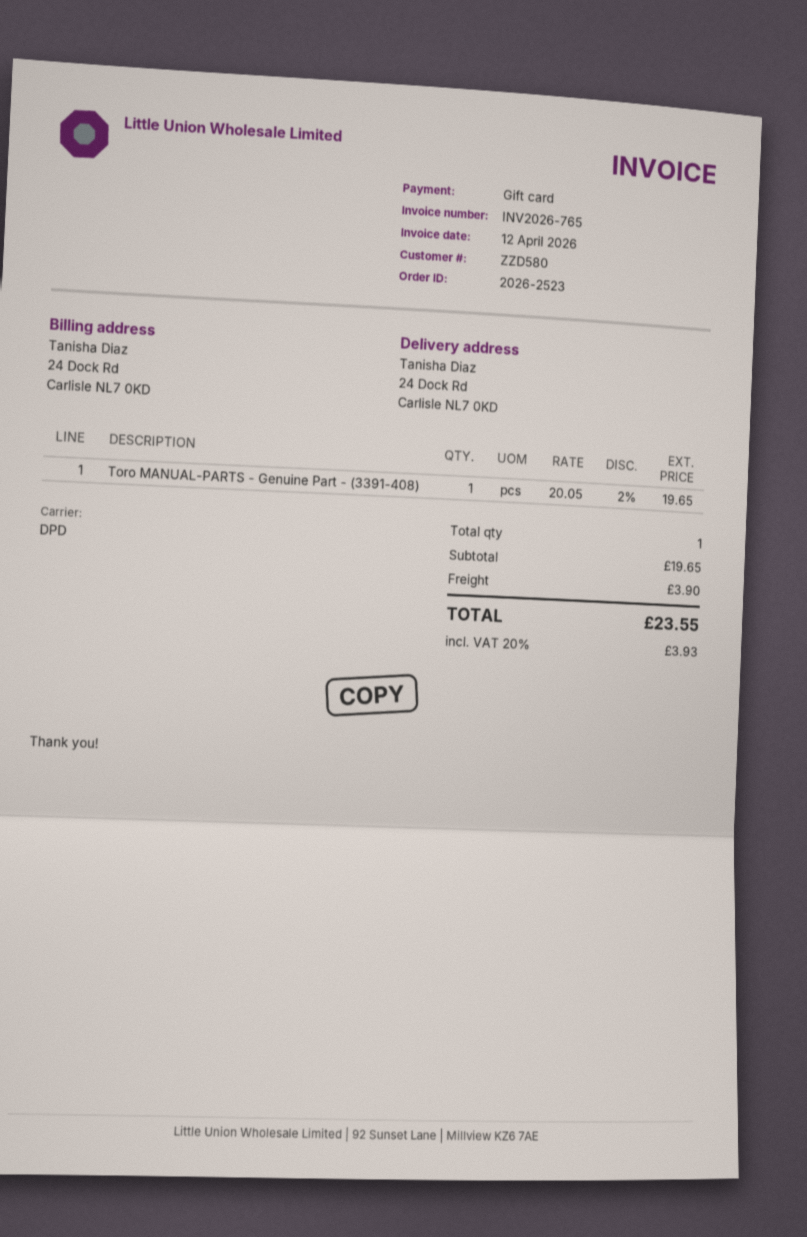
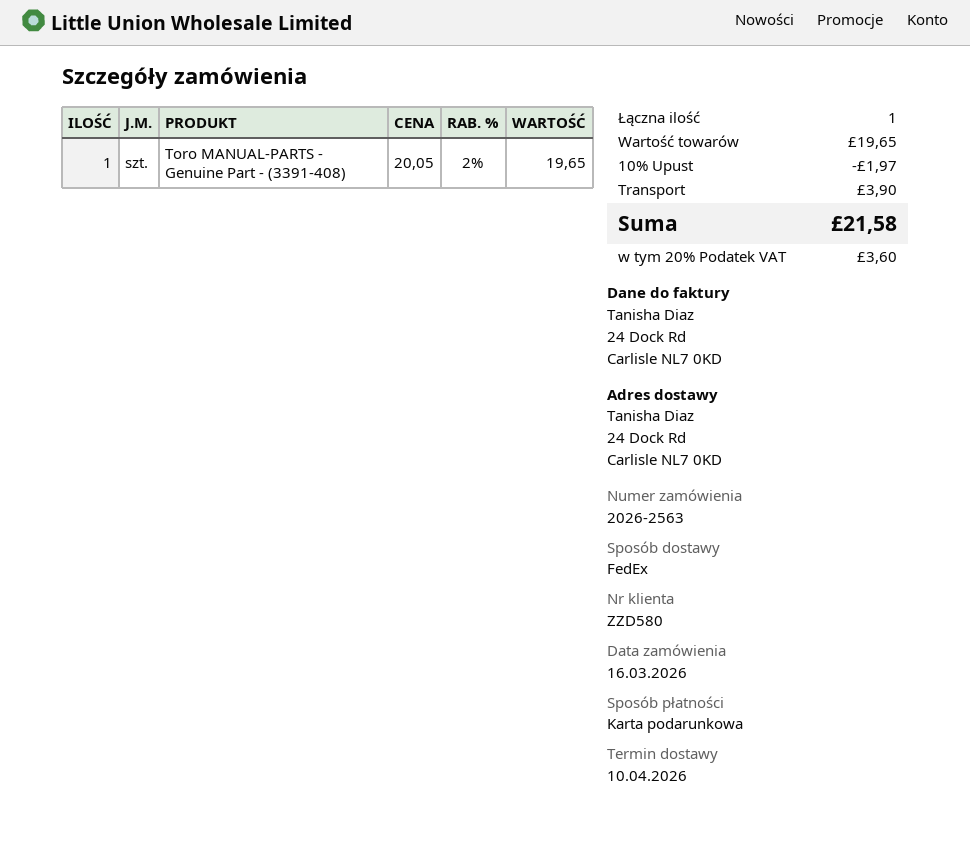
order number: 2026-2523 -> 2026-2563
shipping method: DPD -> FedEx
discount: none -> 10% = 1.97
tax: 20% = 3.93 -> 20% = 3.60
total: 23.55 -> 21.58

